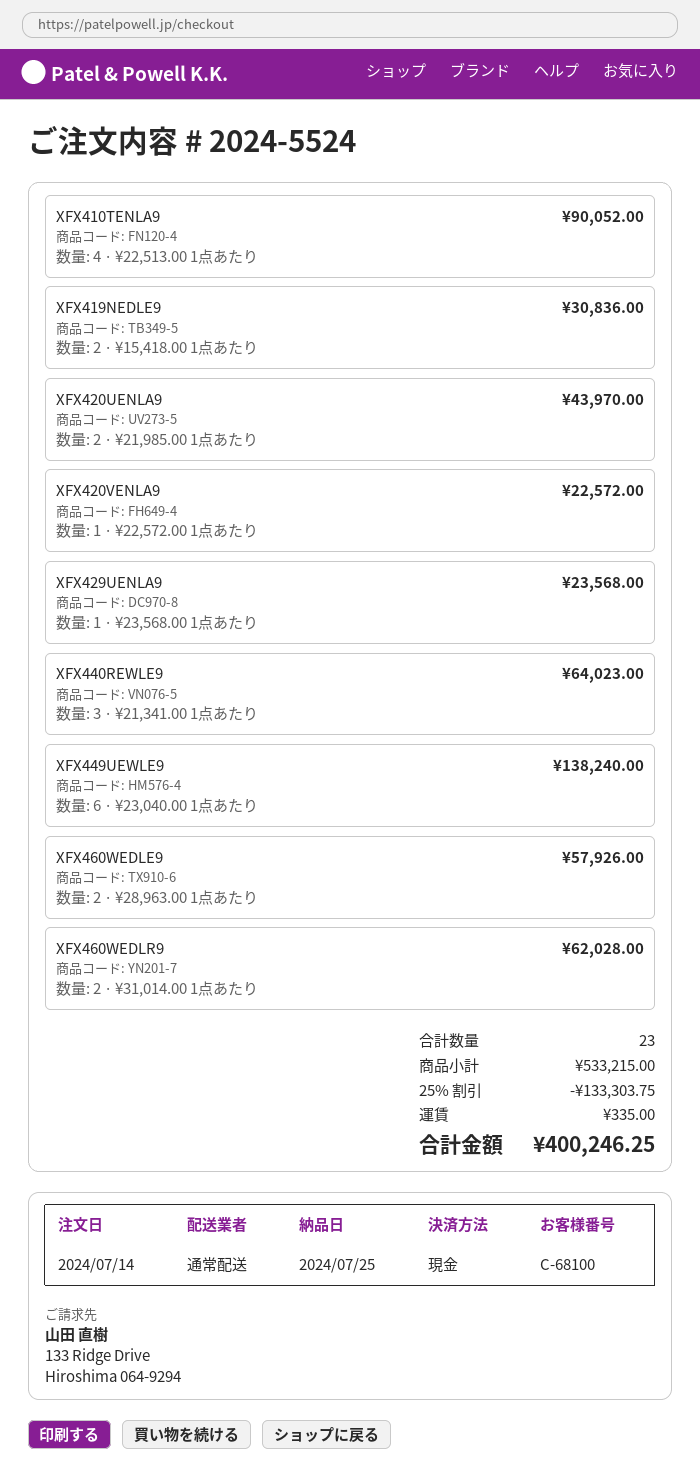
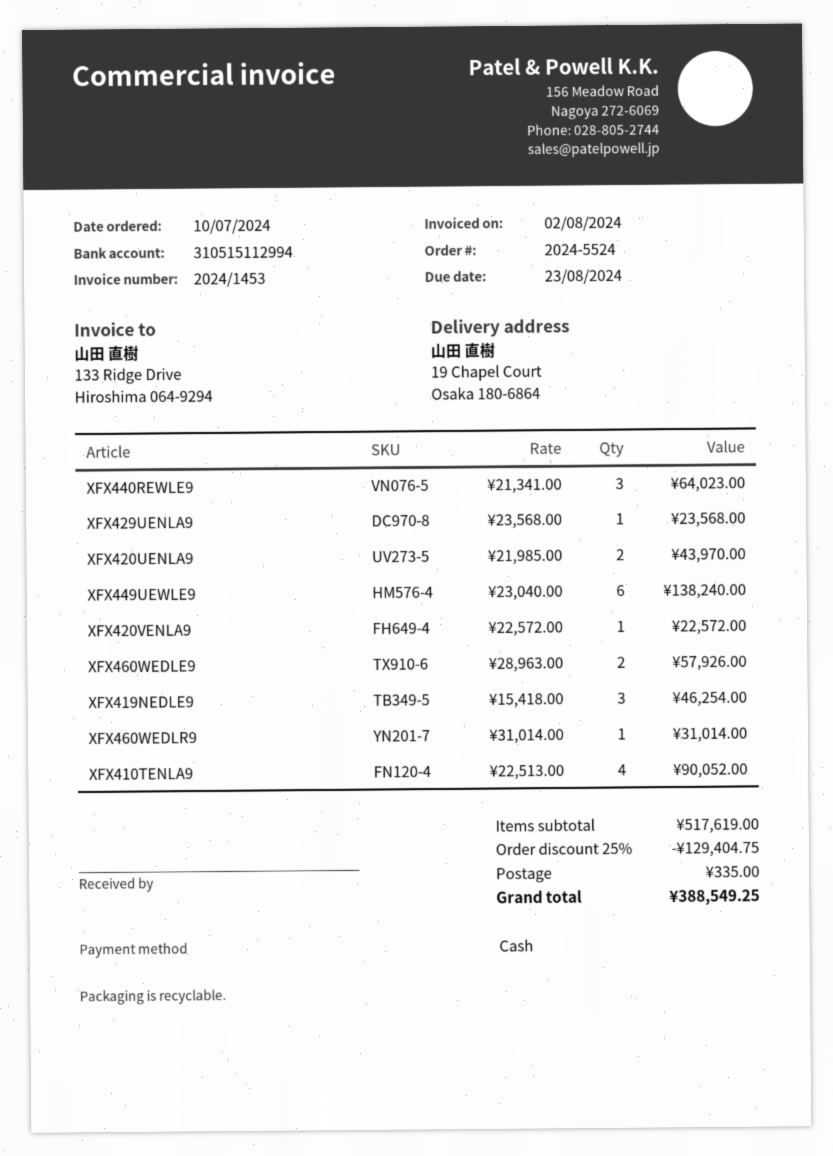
order date: 2024-07-14 -> 2024-07-10
XFX419NEDLE9: 2 x 15418.00 = 30836.00 -> 3 x 15418.00 = 46254.00
XFX460WEDLR9: 2 x 31014.00 = 62028.00 -> 1 x 31014.00 = 31014.00
subtotal: 533215.00 -> 517619.00
discount: 25% = 133303.75 -> 25% = 129404.75
total: 400246.25 -> 388549.25

